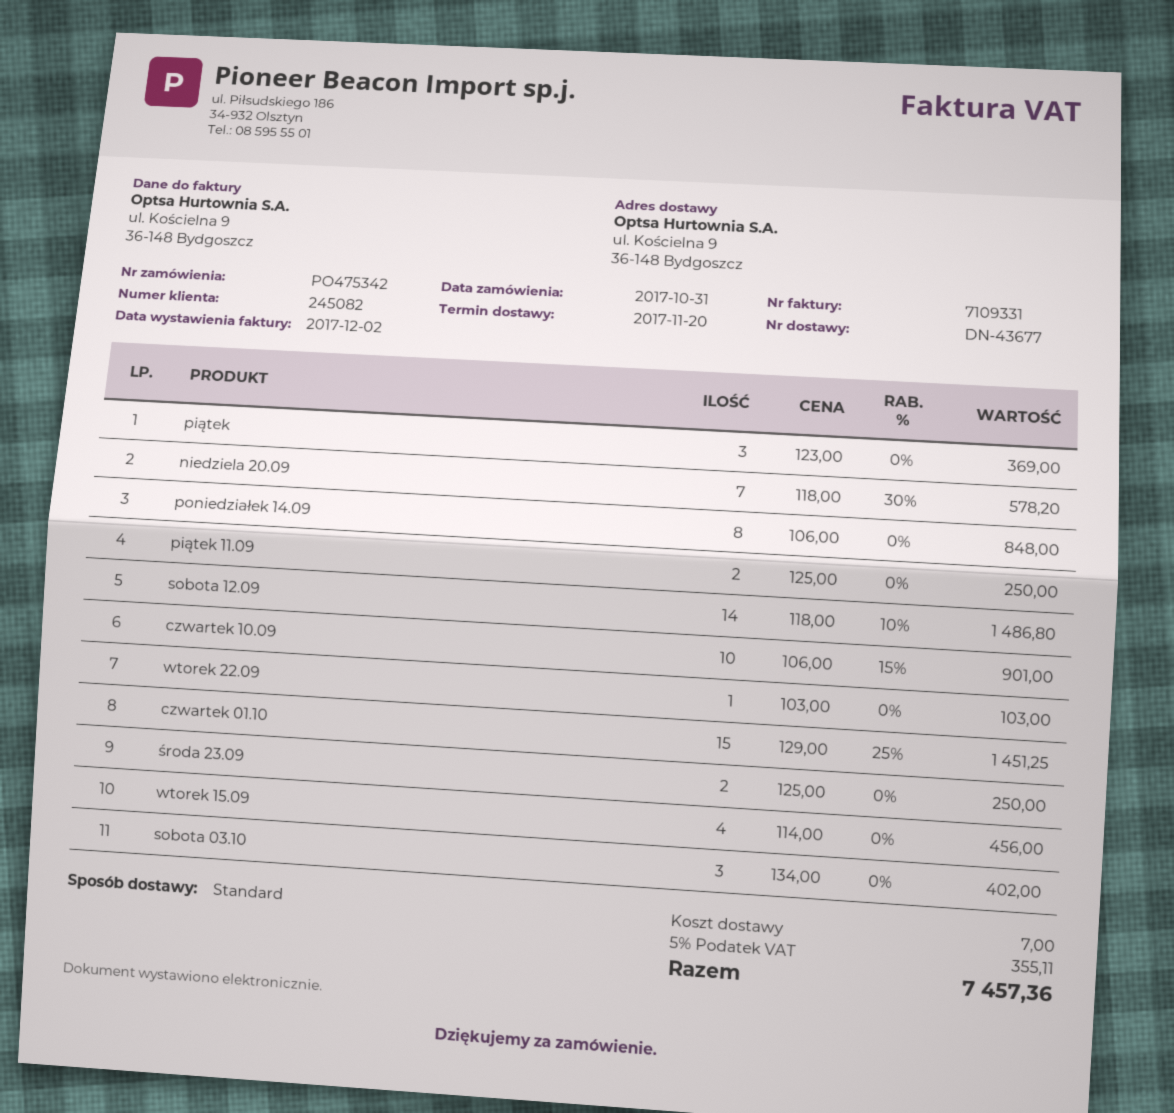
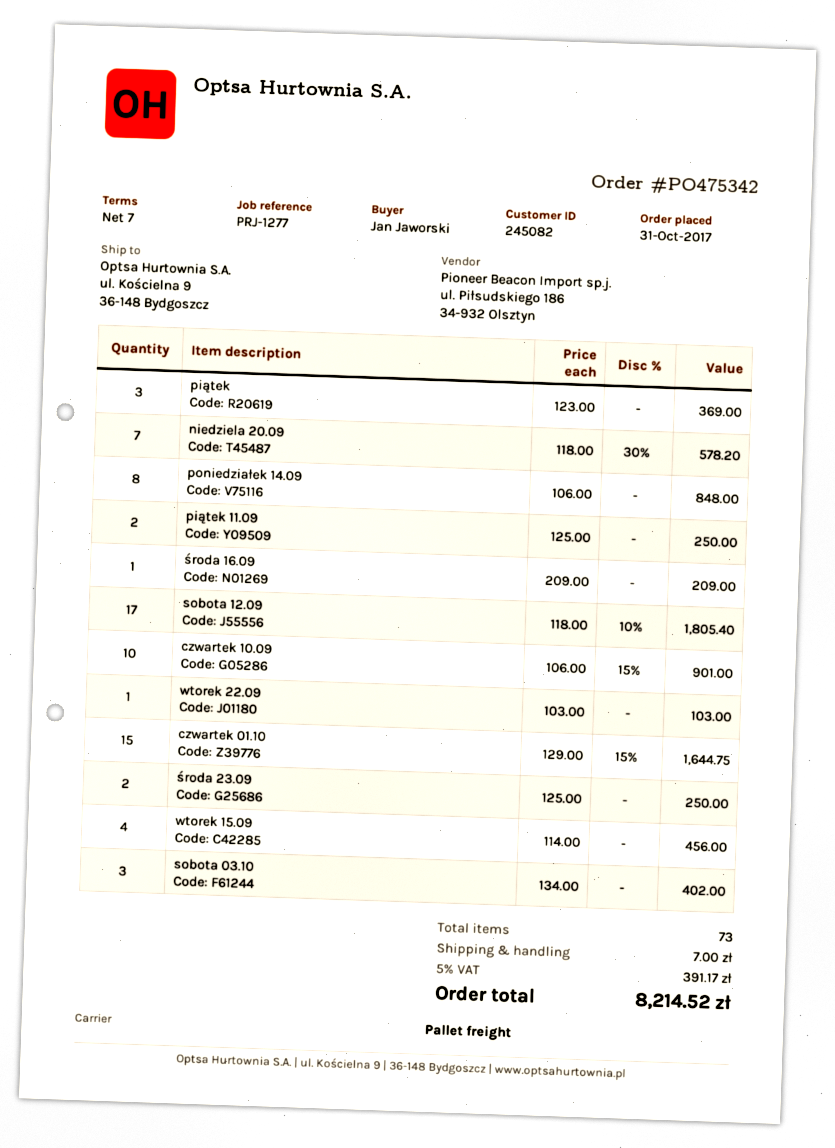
shipping method: standard -> pallet freight
sobota 12.09: 14 x 118.00 - 10% = 1486.80 -> 17 x 118.00 - 10% = 1805.40
czwartek 01.10: 15 x 129.00 - 25% = 1451.25 -> 15 x 129.00 - 15% = 1644.75
środa 16.09: none -> 1 x 209.00 = 209.00
tax: 5% = 355.11 -> 5% = 391.17
total: 7457.36 -> 8214.52

